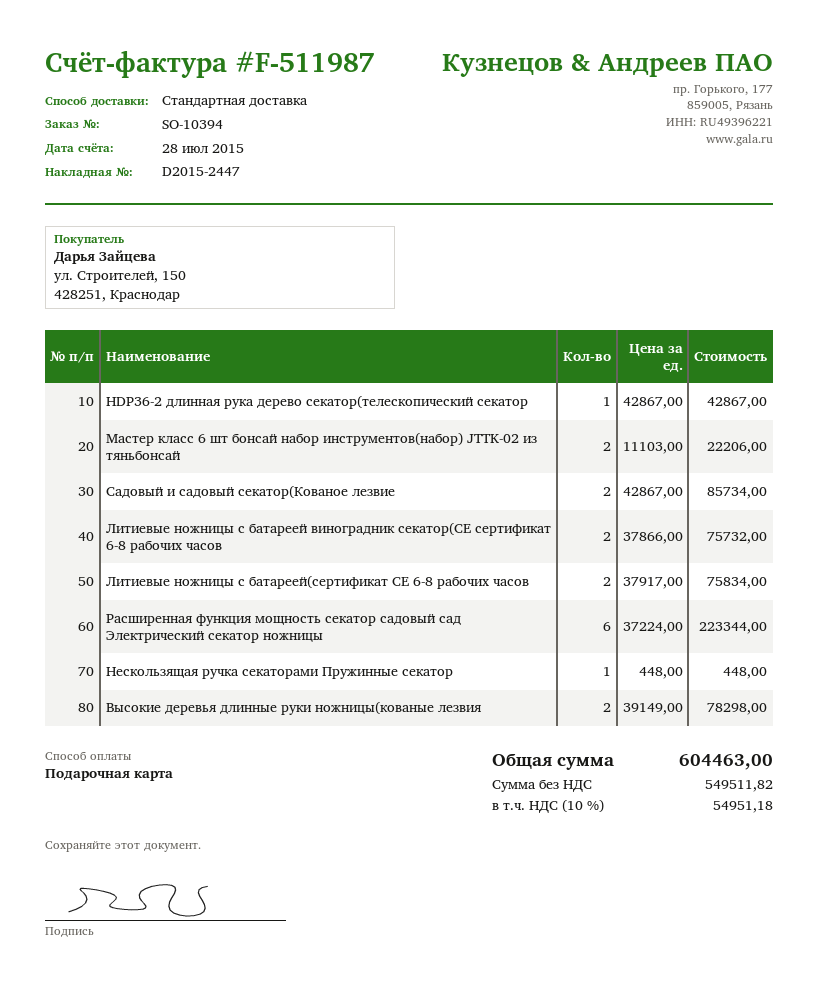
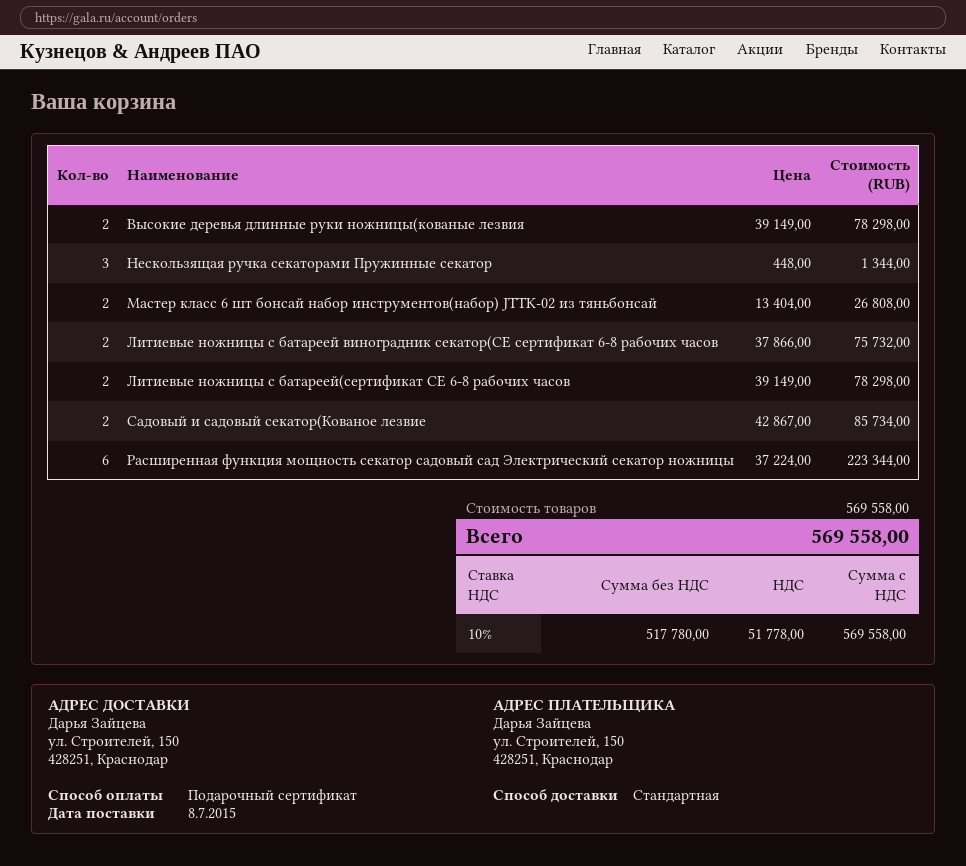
HDP36-2 длинная рука дерево секатор(телескопический секатор: 1 x 42867.00 = 42867.00 -> none
Мастер класс 6 шт бонсай набор инструментов(набор) JTTK-02 из тяньбонсай: 2 x 11103.00 = 22206.00 -> 2 x 13404.00 = 26808.00
Литиевые ножницы с батареей(сертификат CE 6-8 рабочих часов: 2 x 37917.00 = 75834.00 -> 2 x 39149.00 = 78298.00
Нескользящая ручка секаторами Пружинные секатор: 1 x 448.00 = 448.00 -> 3 x 448.00 = 1344.00
net: 549511.82 -> 517780.00
tax: 10% = 54951.18 -> 10% = 51778.00
total: 604463.00 -> 569558.00

